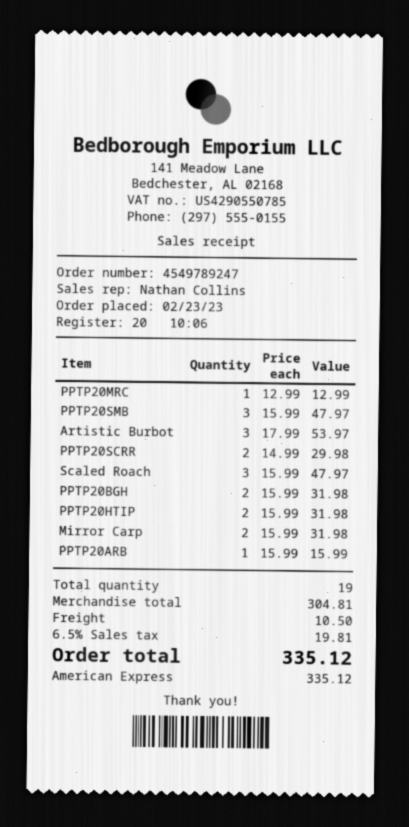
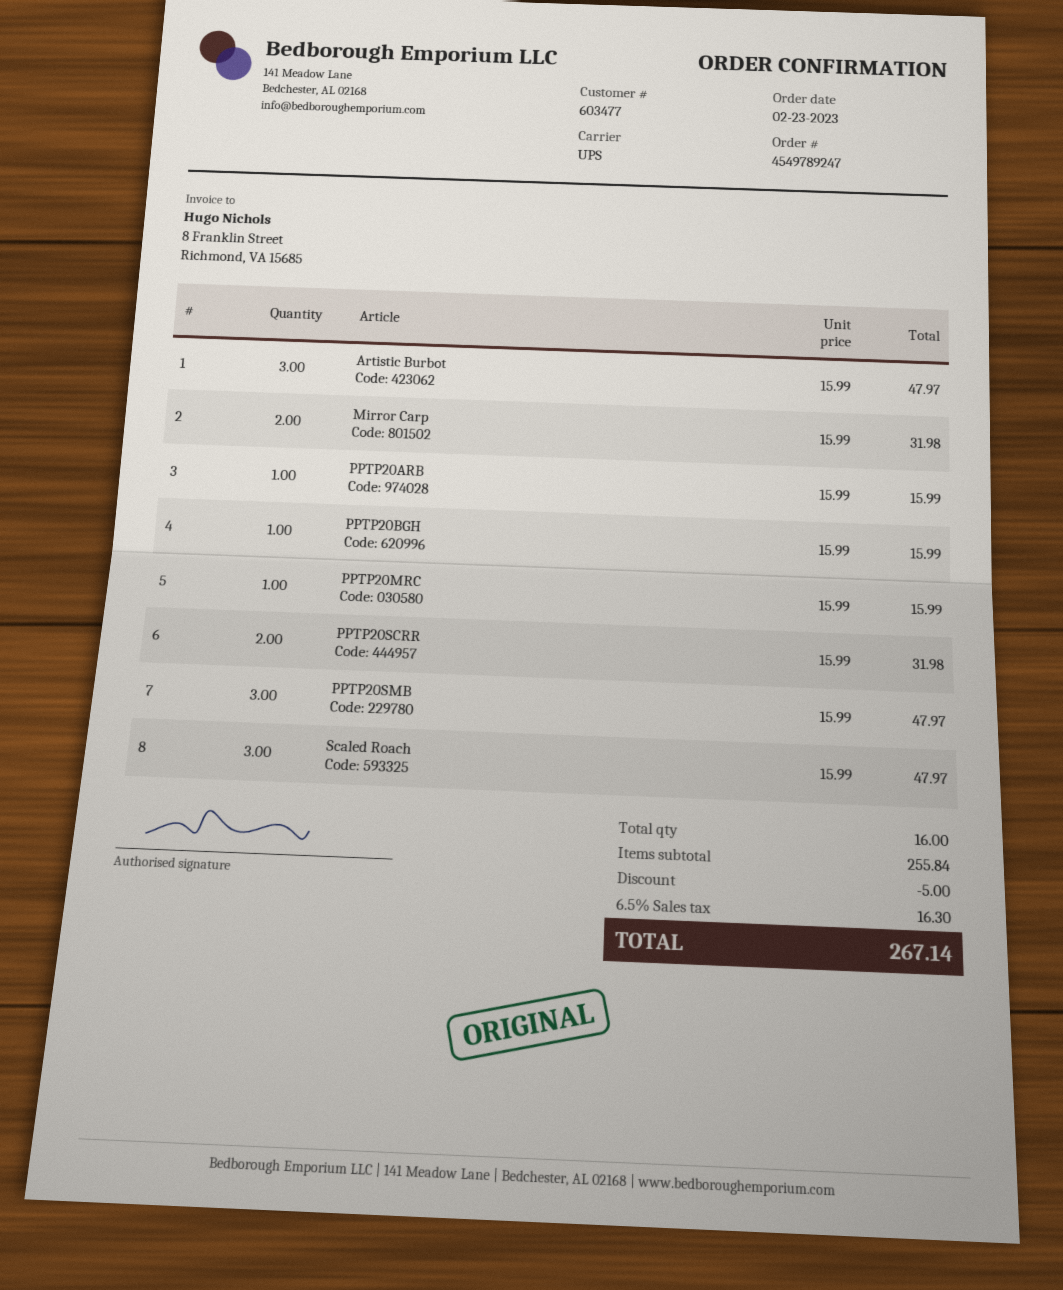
PPTP20MRC: 1 x 12.99 = 12.99 -> 1 x 15.99 = 15.99
Artistic Burbot: 3 x 17.99 = 53.97 -> 3 x 15.99 = 47.97
PPTP20SCRR: 2 x 14.99 = 29.98 -> 2 x 15.99 = 31.98
PPTP20BGH: 2 x 15.99 = 31.98 -> 1 x 15.99 = 15.99
PPTP20HTIP: 2 x 15.99 = 31.98 -> none
total quantity: 19 -> 16
subtotal: 304.81 -> 255.84
discount: none -> 5.00
shipping: 10.50 -> none
tax: 6.5% = 19.81 -> 6.5% = 16.30
total: 335.12 -> 267.14

